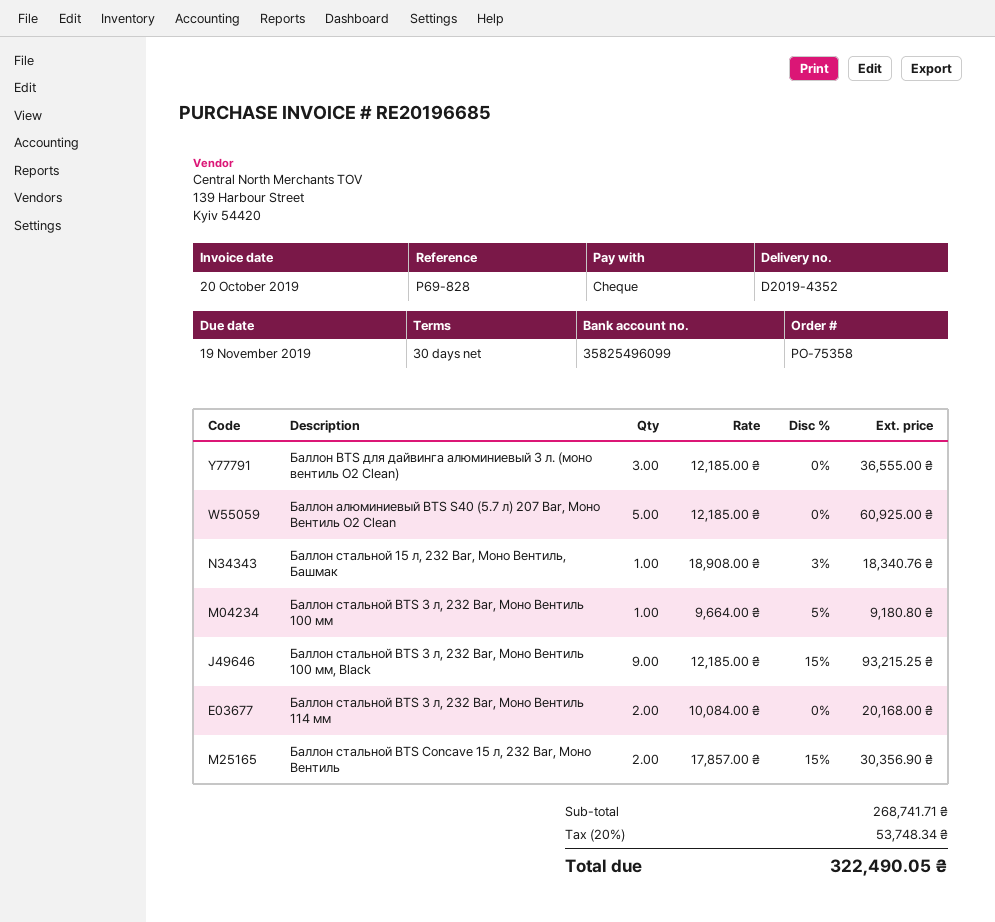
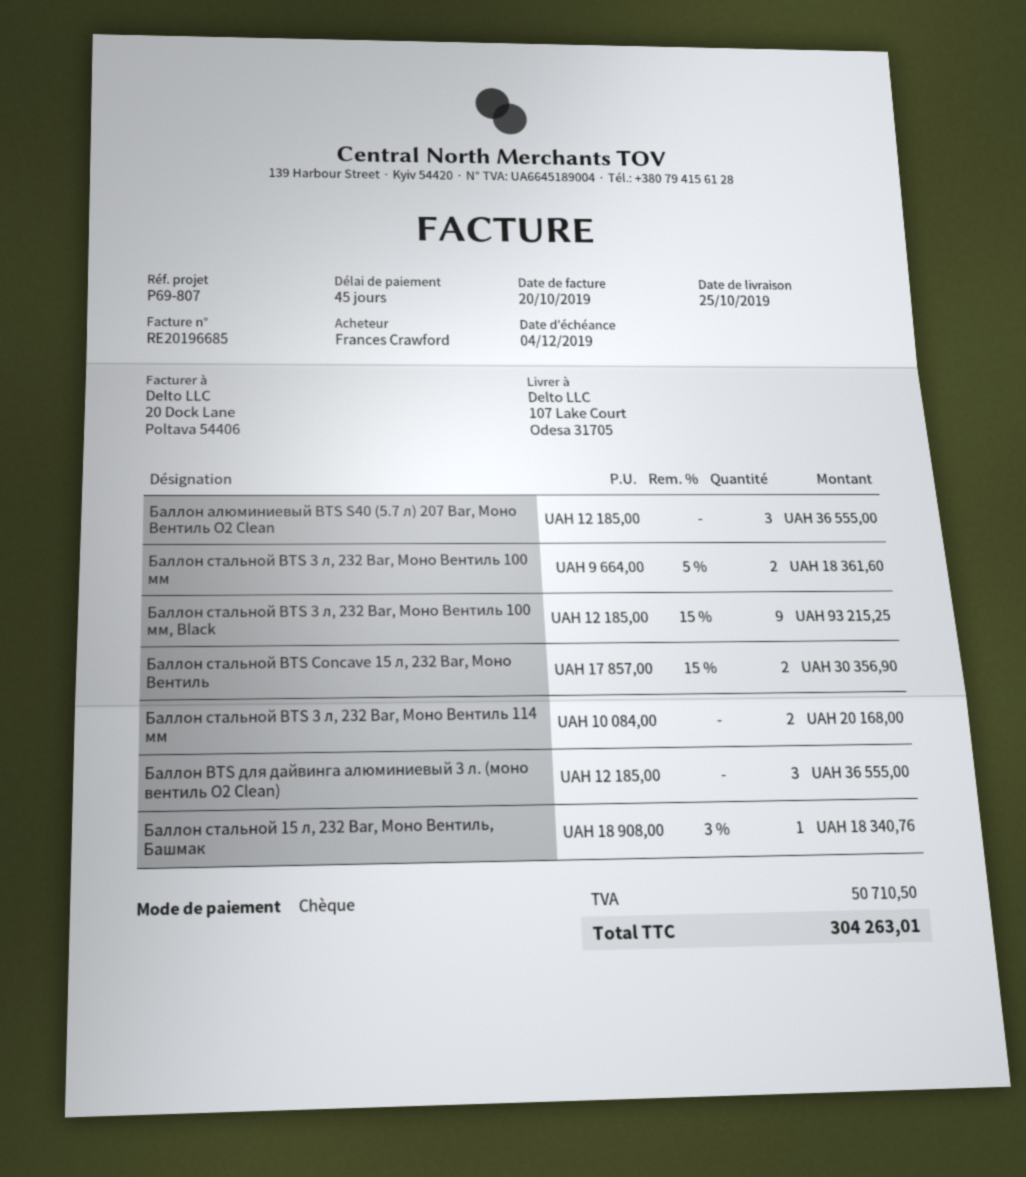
payment terms: 30 days -> 45 days
due date: 2019-11-19 -> 2019-12-04
reference: P69-828 -> P69-807
Баллон алюминиевый BTS S40 (5.7 л) 207 Bar, Моно Вентиль O2 Clean: 5 x 12185.00 = 60925.00 -> 3 x 12185.00 = 36555.00
Баллон стальной BTS 3 л, 232 Bar, Моно Вентиль 100 мм: 1 x 9664.00 - 5% = 9180.80 -> 2 x 9664.00 - 5% = 18361.60
tax: 53748.34 -> 50710.50
total: 322490.05 -> 304263.01

